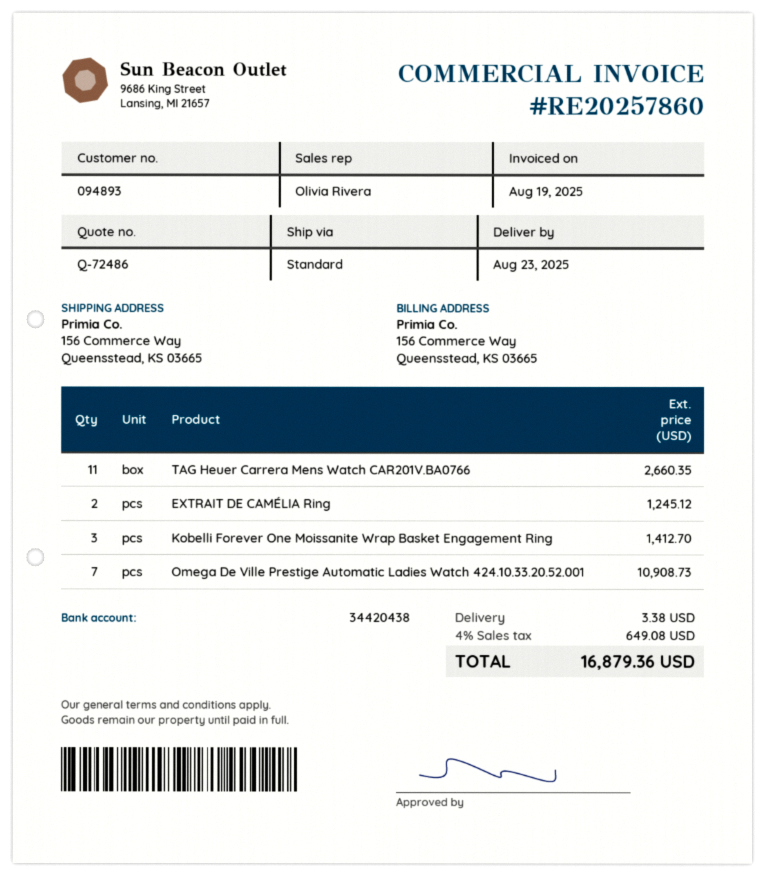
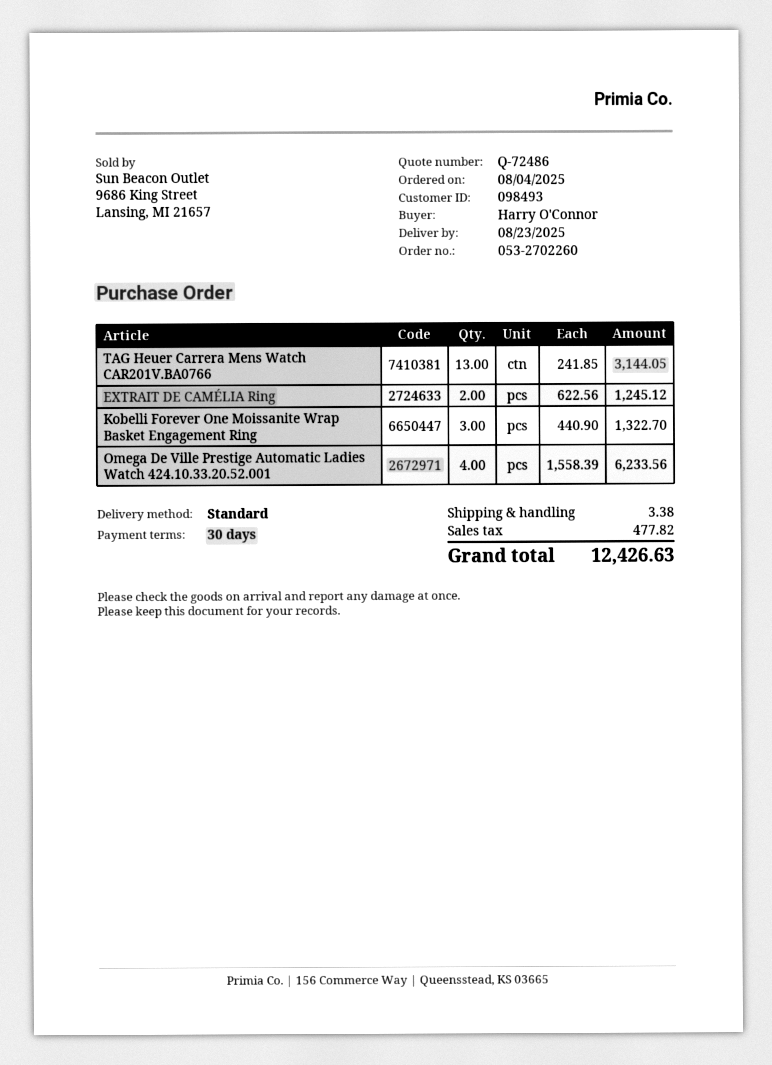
customer number: 094893 -> 098493
TAG Heuer Carrera Mens Watch CAR201V.BA0766: 11 for 2660.35 -> 13 for 3144.05
Kobelli Forever One Moissanite Wrap Basket Engagement Ring: 3 for 1412.70 -> 3 for 1322.70
Omega De Ville Prestige Automatic Ladies Watch 424.10.33.20.52.001: 7 for 10908.73 -> 4 for 6233.56
tax: 649.08 -> 477.82
total: 16879.36 -> 12426.63

